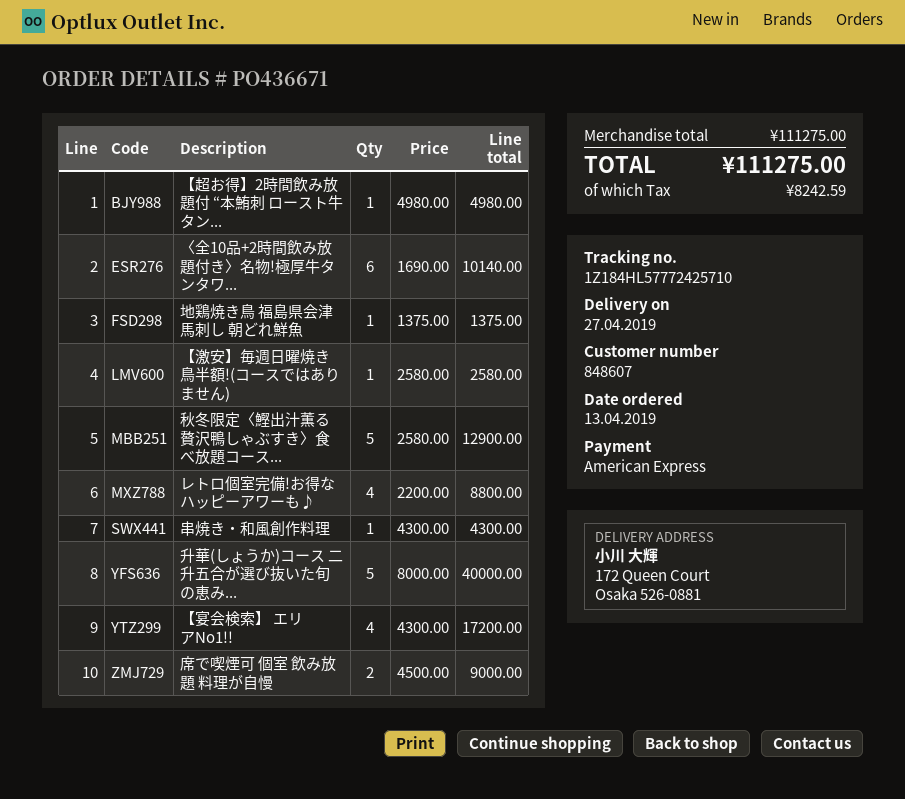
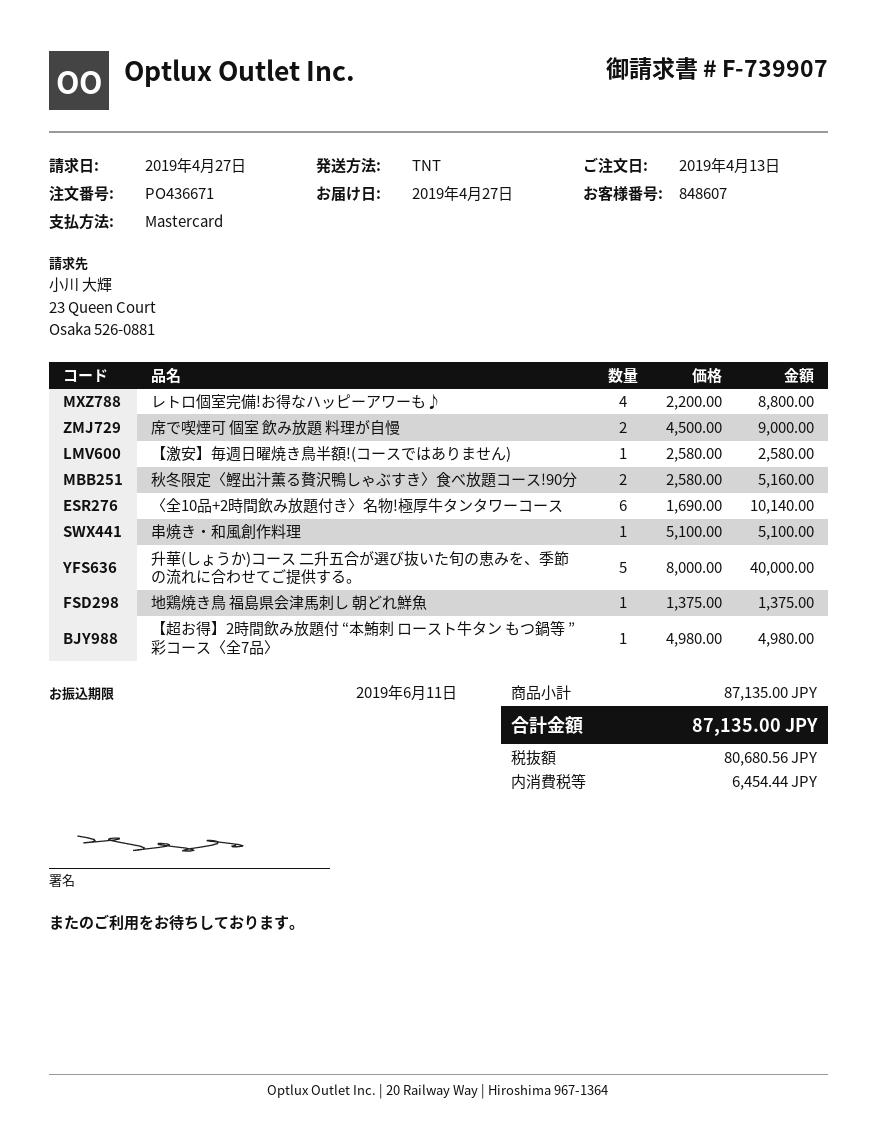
payment method: American Express -> Mastercard
秋冬限定〈鰹出汁薫る贅沢鴨しゃぶすき〉食べ放題コース...: 5 x 2580.00 = 12900.00 -> 2 x 2580.00 = 5160.00
串焼き・和風創作料理: 1 x 4300.00 = 4300.00 -> 1 x 5100.00 = 5100.00
【宴会検索】 エリアNo1!!: 4 x 4300.00 = 17200.00 -> none
subtotal: 111275.00 -> 87135.00
tax: 8242.59 -> 6454.44
total: 111275.00 -> 87135.00

